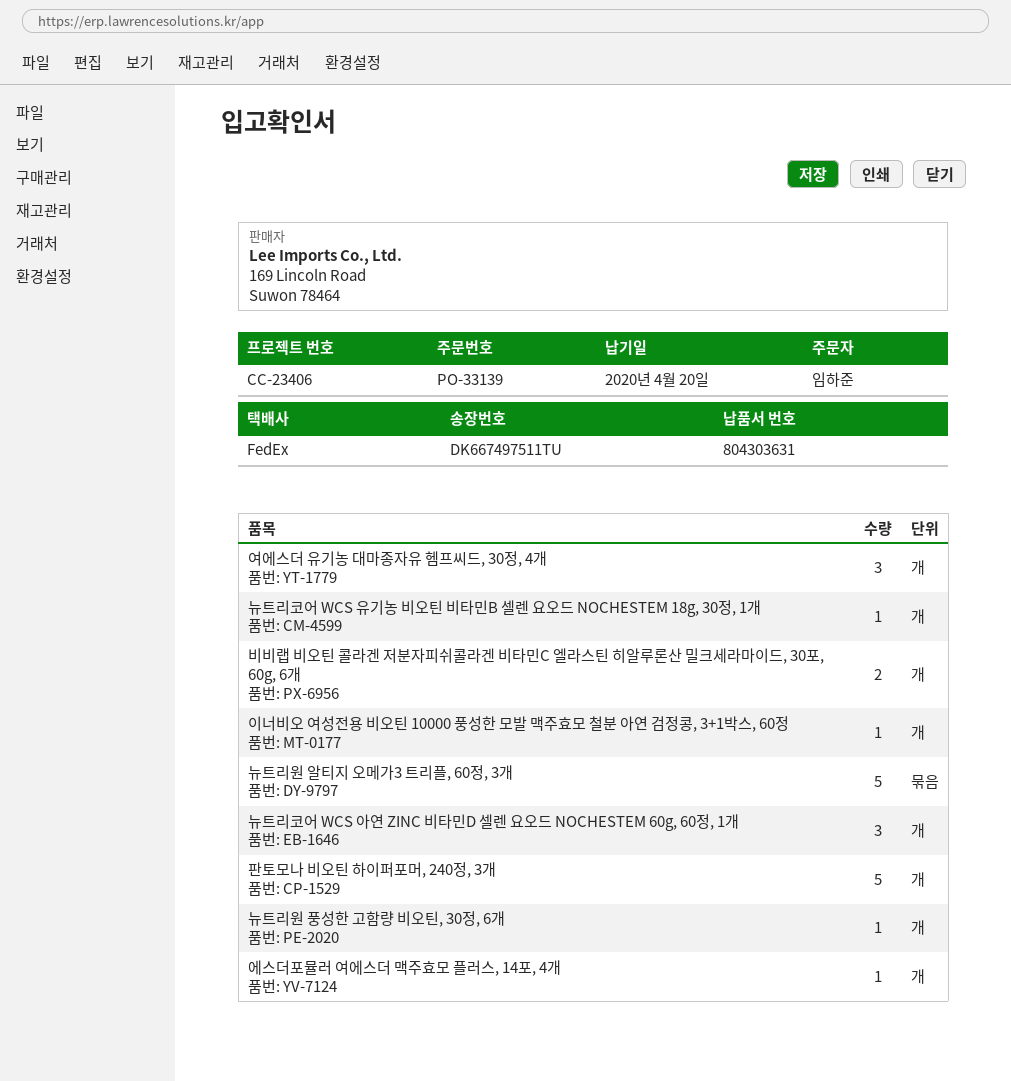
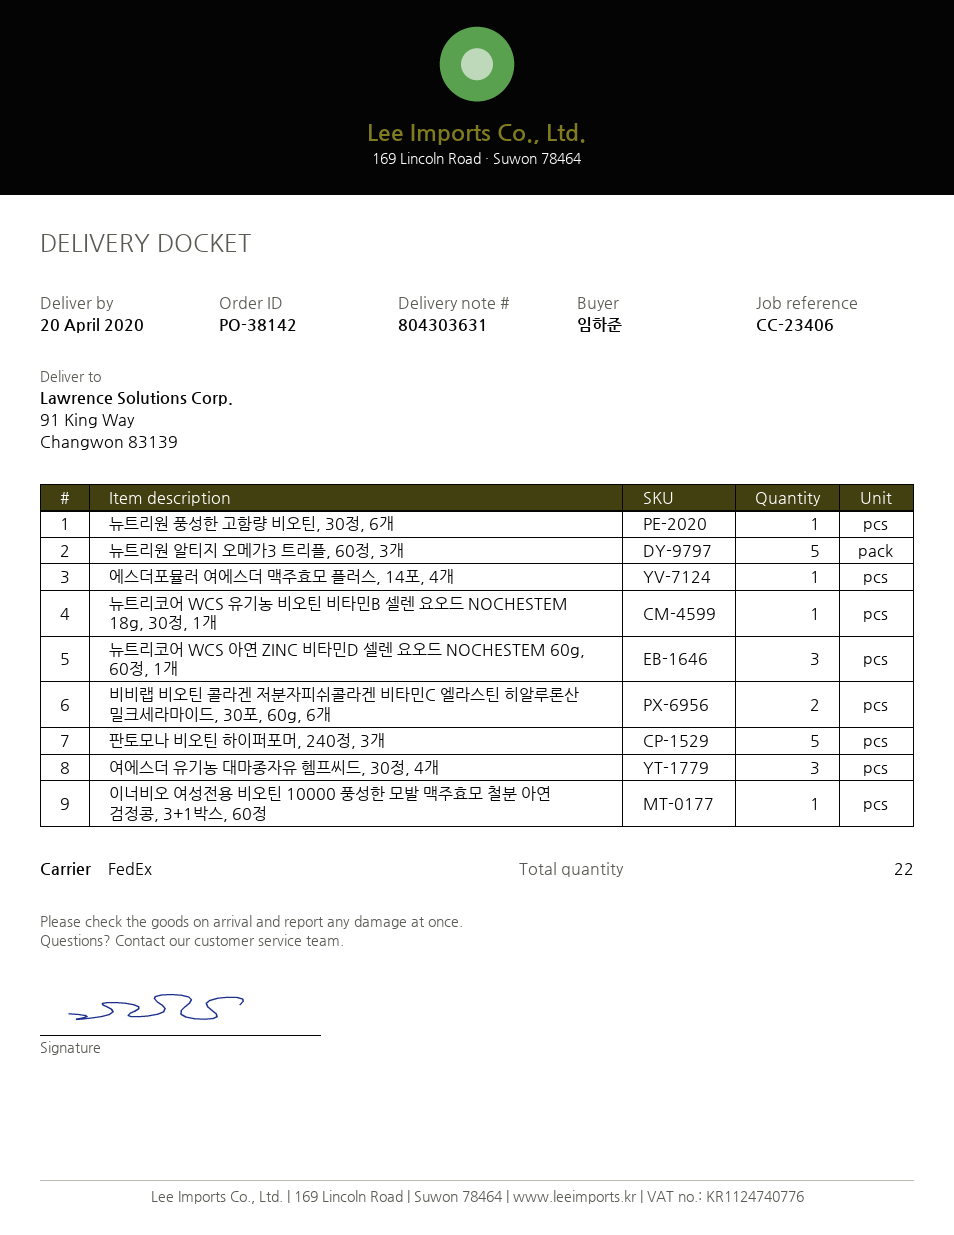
order number: PO-33139 -> PO-38142

